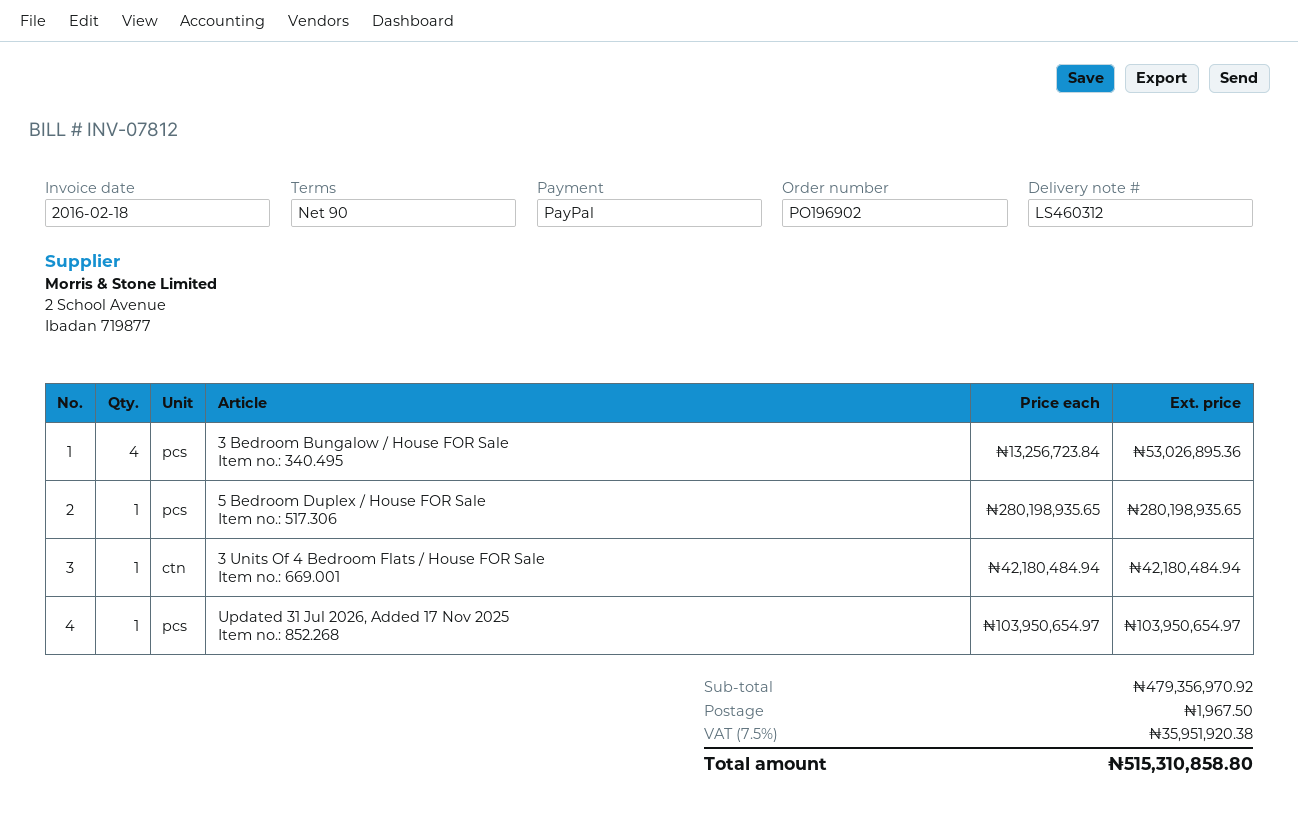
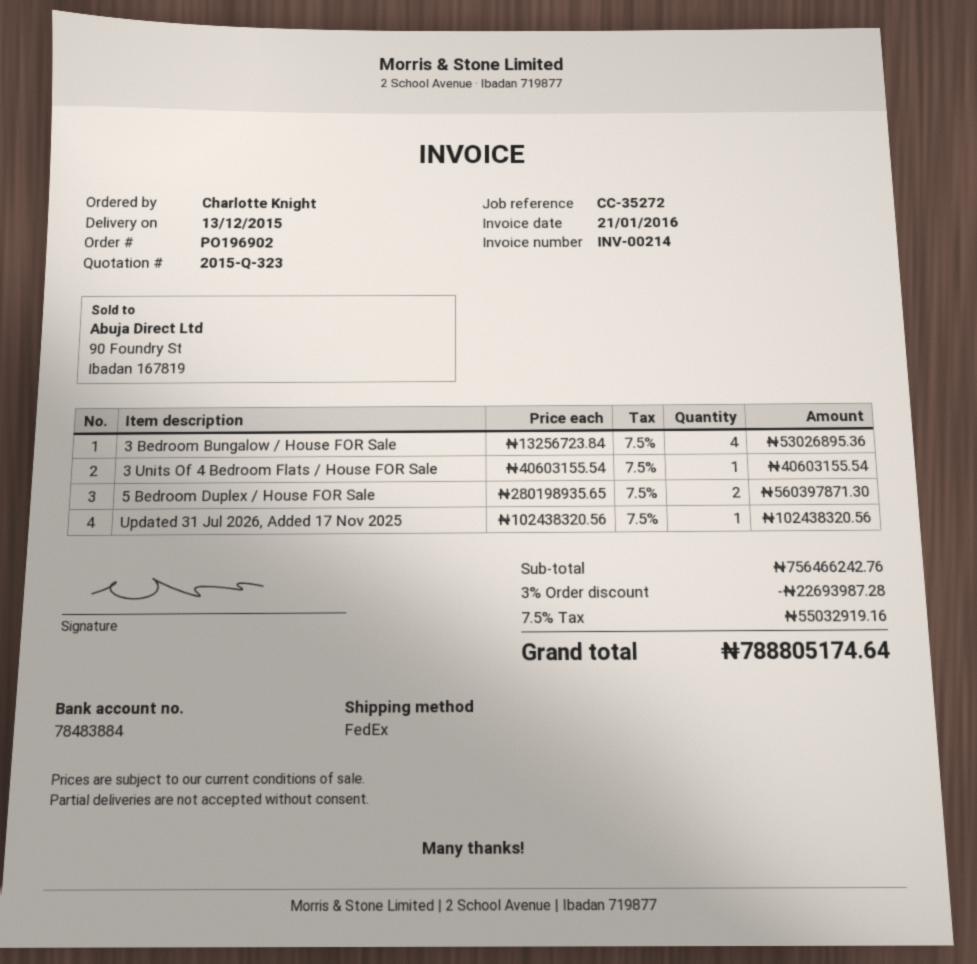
invoice number: INV-07812 -> INV-00214
invoice date: 2016-02-18 -> 2016-01-21
5 Bedroom Duplex / House FOR Sale: 1 x 280198935.65 = 280198935.65 -> 2 x 280198935.65 = 560397871.30
3 Units Of 4 Bedroom Flats / House FOR Sale: 1 x 42180484.94 = 42180484.94 -> 1 x 40603155.54 = 40603155.54
Updated 31 Jul 2026, Added 17 Nov 2025: 1 x 103950654.97 = 103950654.97 -> 1 x 102438320.56 = 102438320.56
subtotal: 479356970.92 -> 756466242.76
discount: none -> 3% = 22693987.28
shipping: 1967.50 -> none
tax: 7.5% = 35951920.38 -> 7.5% = 55032919.16
total: 515310858.80 -> 788805174.64

